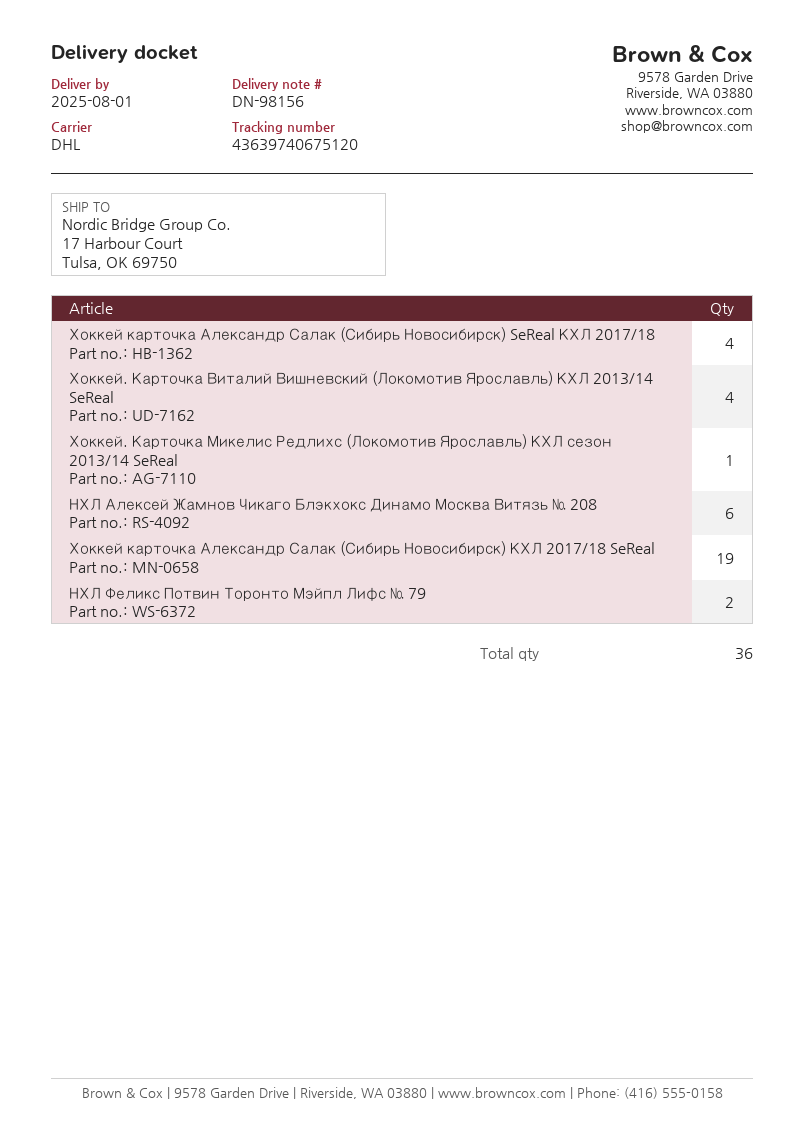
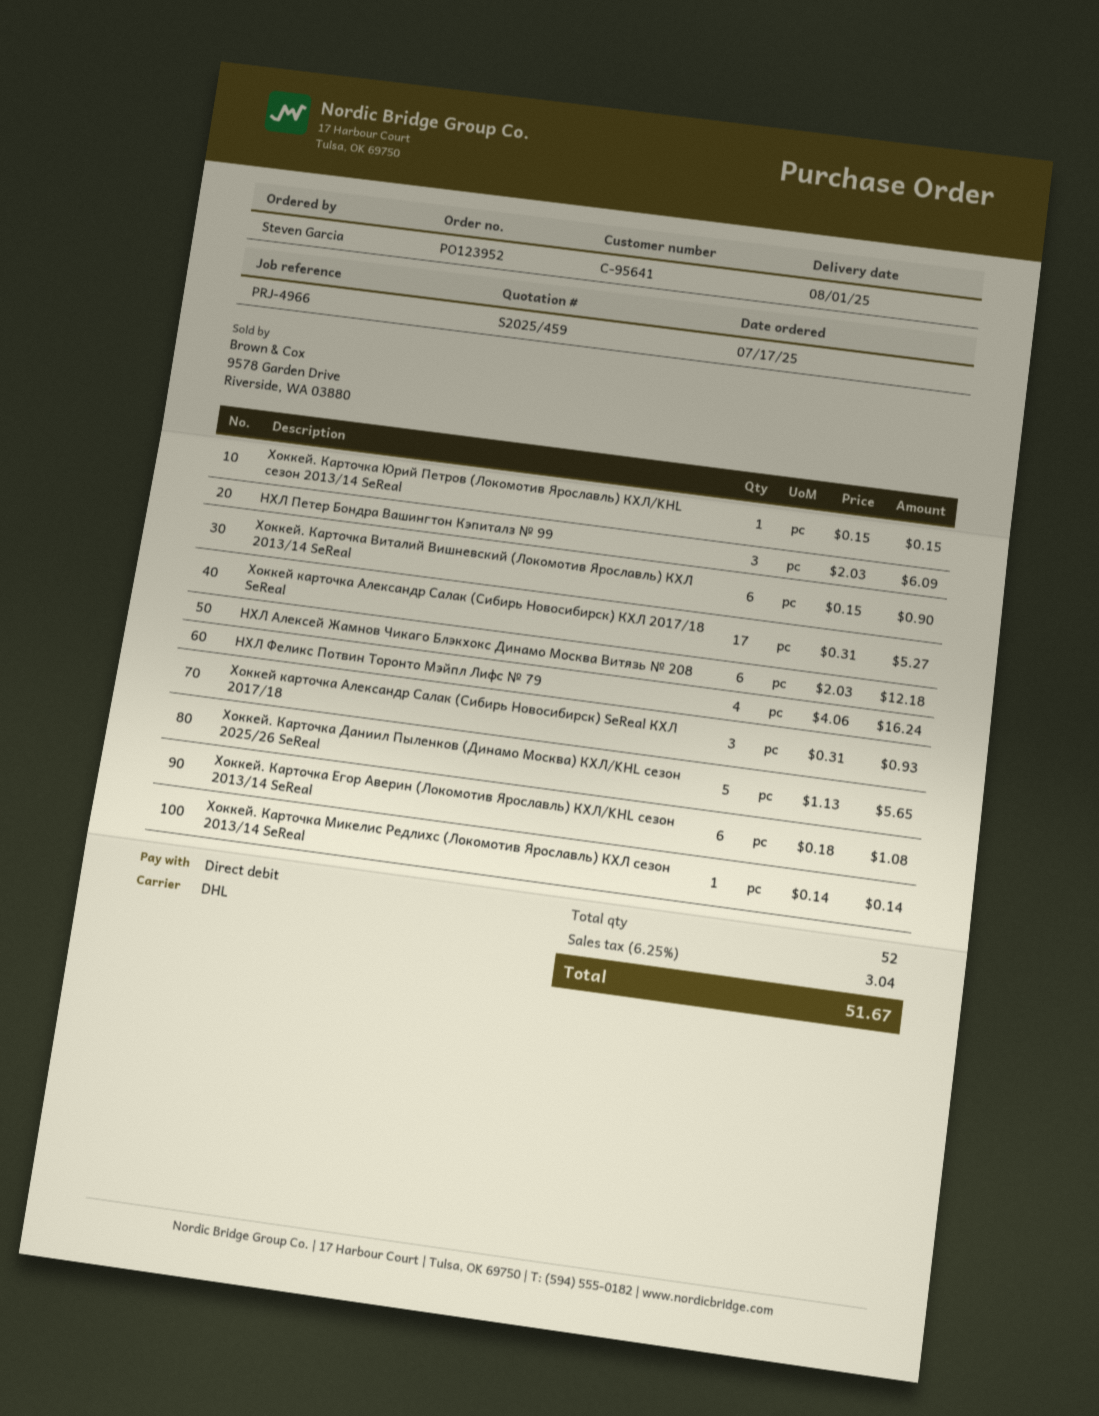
Хоккей карточка Александр Салак (Сибирь Новосибирск) SeReal КХЛ 2017/18: 4 -> 3
Хоккей. Карточка Виталий Вишневский (Локомотив Ярославль) КХЛ 2013/14 SeReal: 4 -> 6
Хоккей карточка Александр Салак (Сибирь Новосибирск) КХЛ 2017/18 SeReal: 19 -> 17
НХЛ Феликс Потвин Торонто Мэйпл Лифс № 79: 2 -> 4
Хоккей. Карточка Юрий Петров (Локомотив Ярославль) КХЛ/KHL сезон 2013/14 SeReal: none -> 1
НХЛ Петер Бондра Вашингтон Кэпиталз № 99: none -> 3
Хоккей. Карточка Даниил Пыленков (Динамо Москва) КХЛ/KHL сезон 2025/26 SeReal: none -> 5
Хоккей. Карточка Егор Аверин (Локомотив Ярославль) КХЛ/KHL сезон 2013/14 SeReal: none -> 6
total quantity: 36 -> 52

